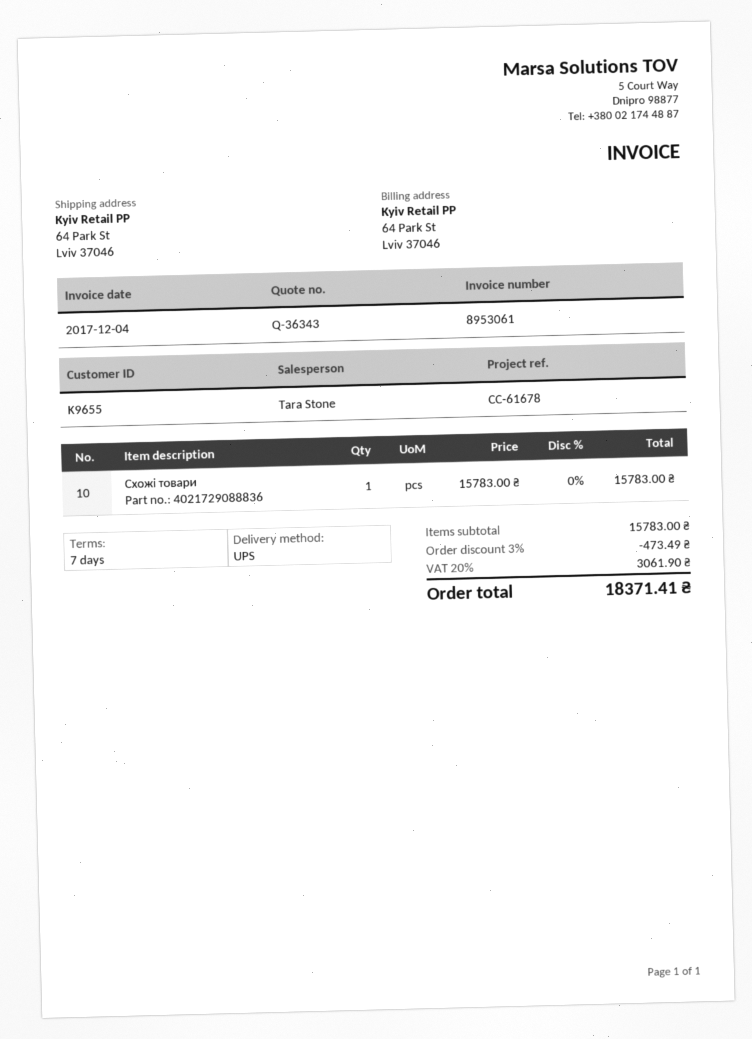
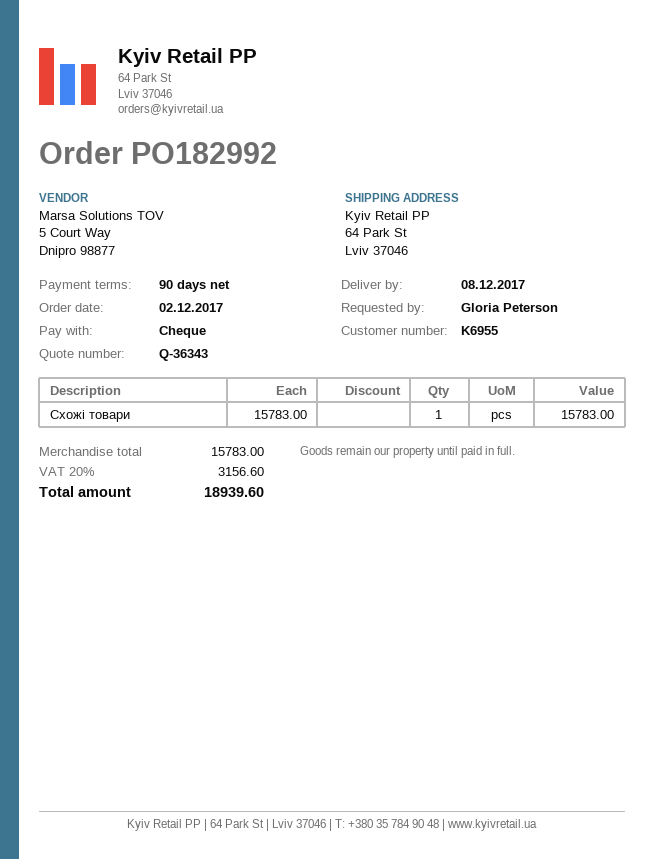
payment terms: 7 days -> 90 days
customer number: K9655 -> K6955
discount: 3% = 473.49 -> none
tax: 20% = 3061.90 -> 20% = 3156.60
total: 18371.41 -> 18939.60

